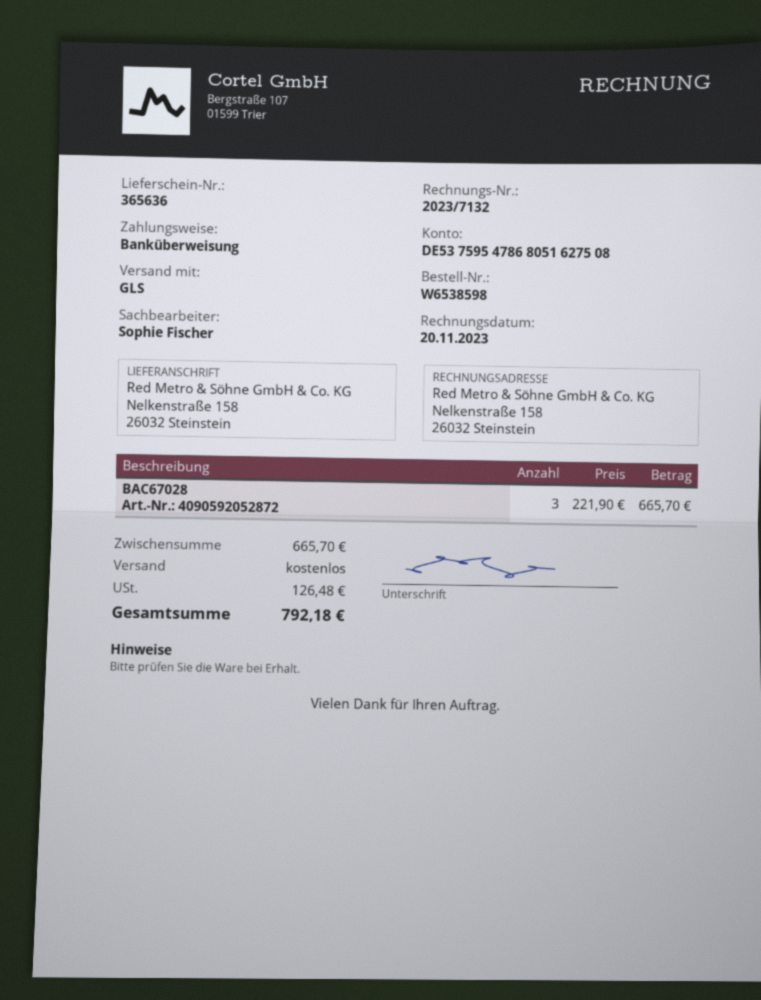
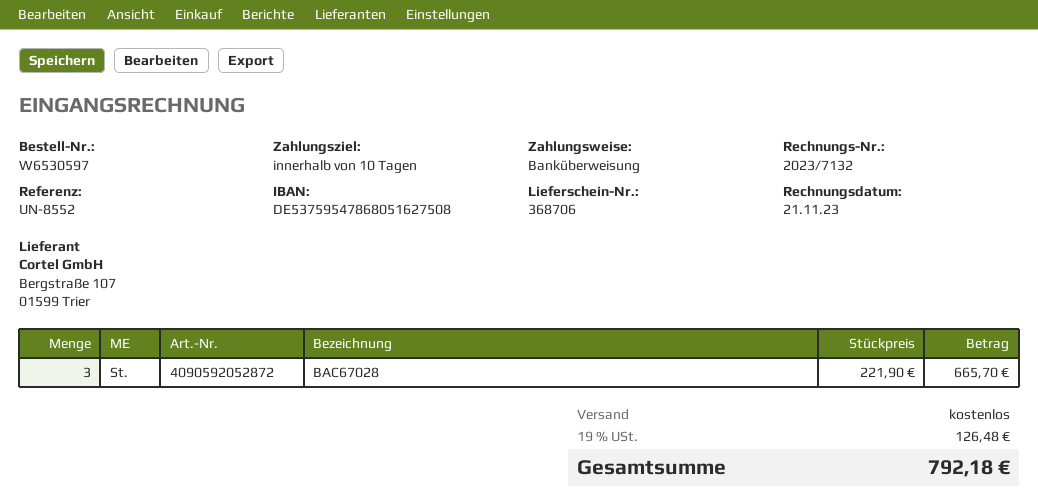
order number: W6538598 -> W6530597
delivery note number: 365636 -> 368706
invoice date: 2023-11-20 -> 2023-11-21

